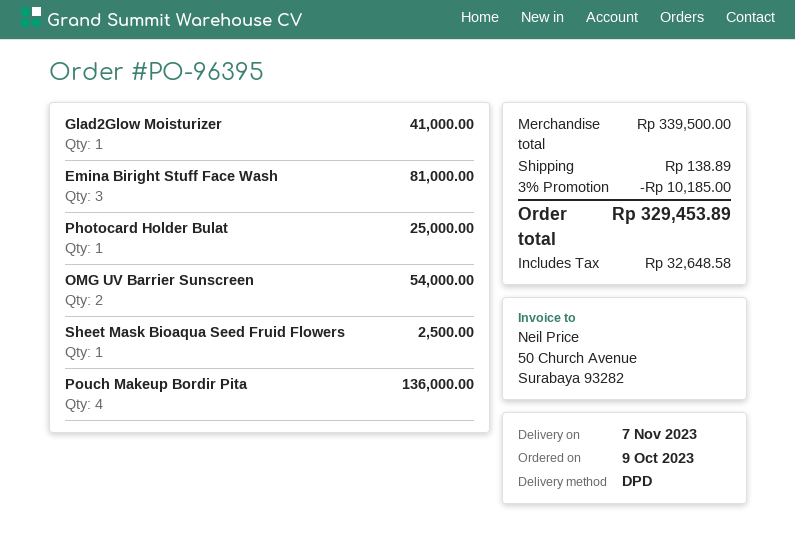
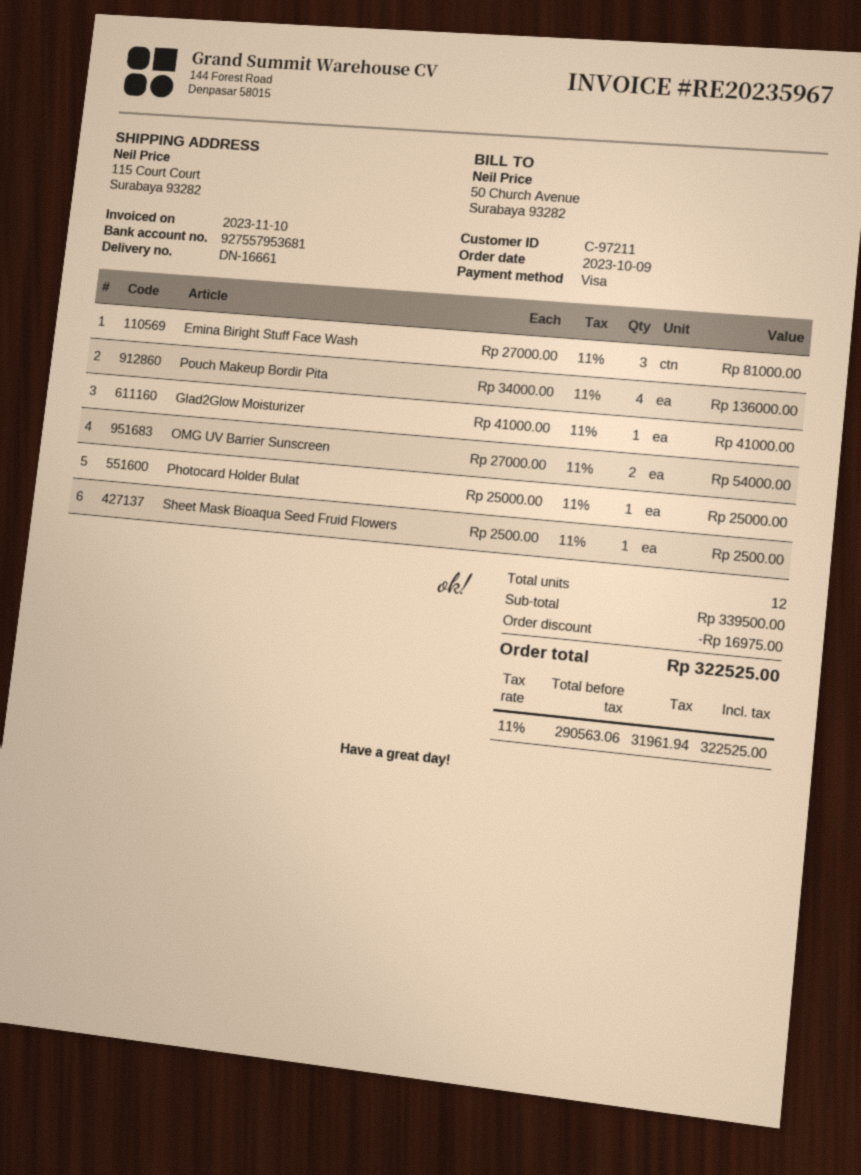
discount: 10185.00 -> 16975.00
shipping: 138.89 -> none
tax: 32648.58 -> 31961.94
total: 329453.89 -> 322525.00

